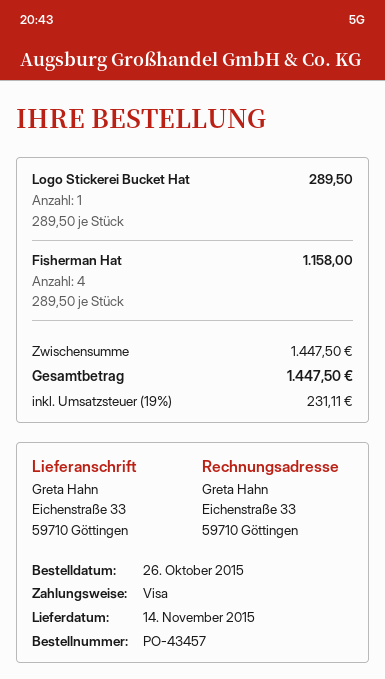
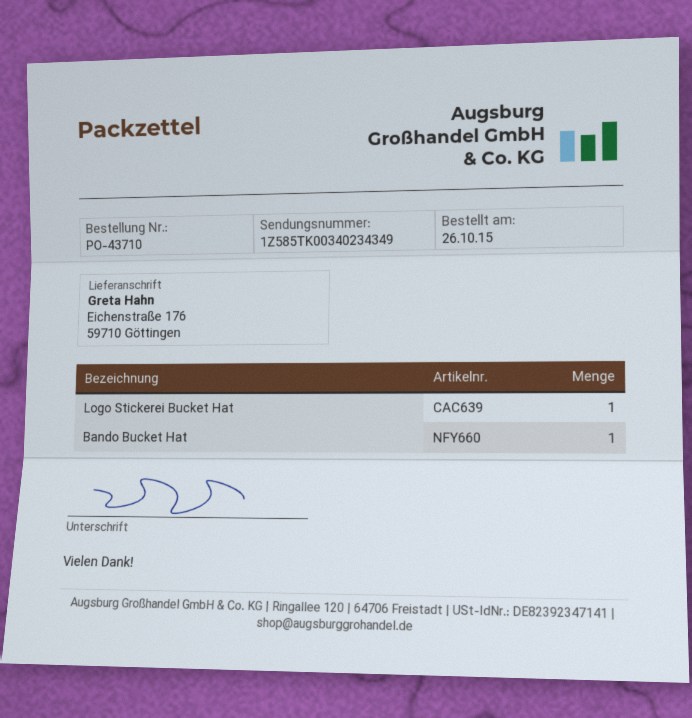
order number: PO-43457 -> PO-43710
ship to: Eichenstraße 33, 59710 Göttingen -> Eichenstraße 176, 59710 Göttingen
Fisherman Hat: 4 -> none
Bando Bucket Hat: none -> 1

